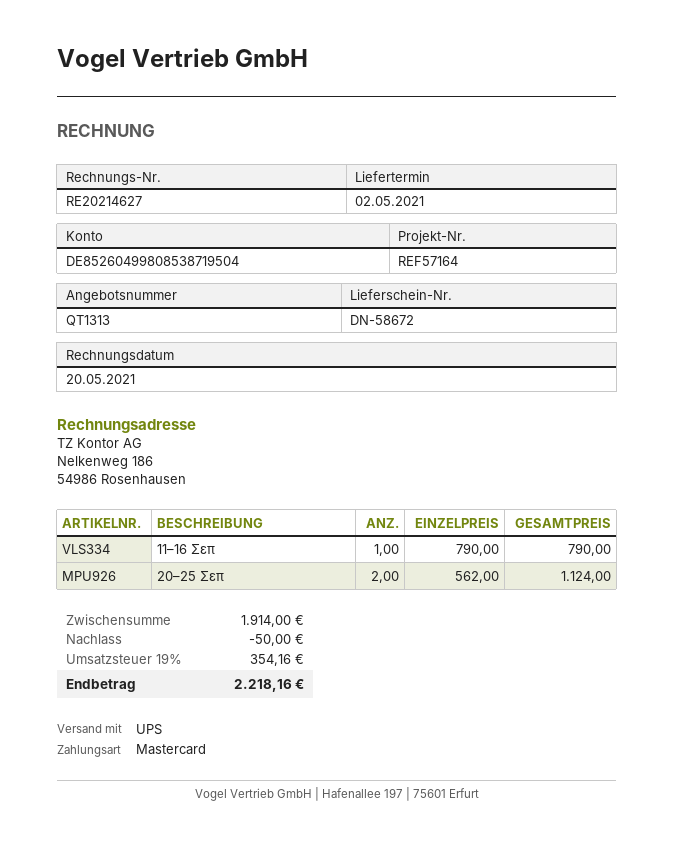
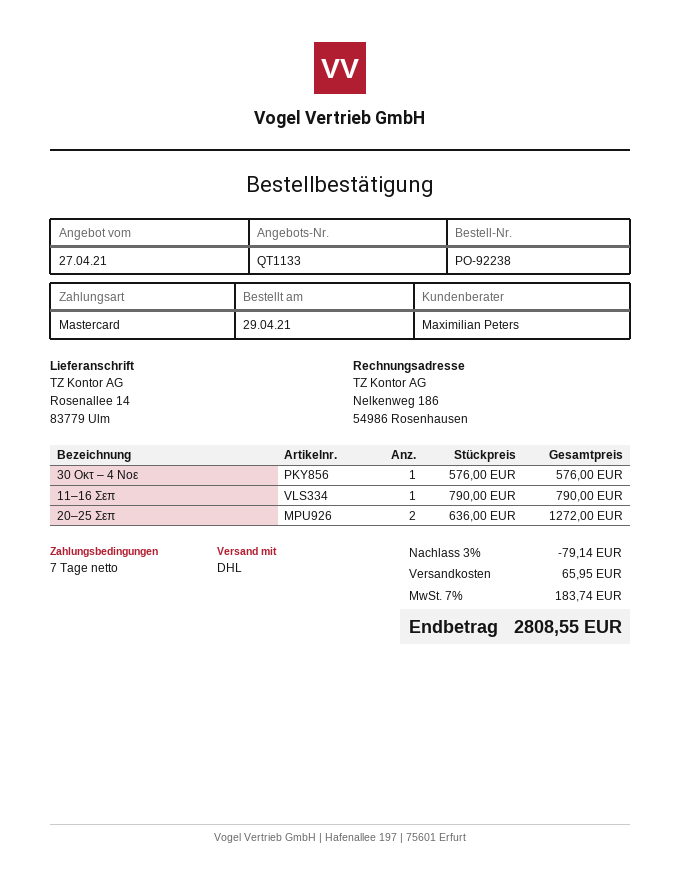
quote number: QT1313 -> QT1133
shipping method: UPS -> DHL
20–25 Σεπ: 2 x 562.00 = 1124.00 -> 2 x 636.00 = 1272.00
30 Οκτ – 4 Νοε: none -> 1 x 576.00 = 576.00
discount: 50.00 -> 79.14
shipping: none -> 65.95
tax: 19% = 354.16 -> 7% = 183.74
total: 2218.16 -> 2808.55

